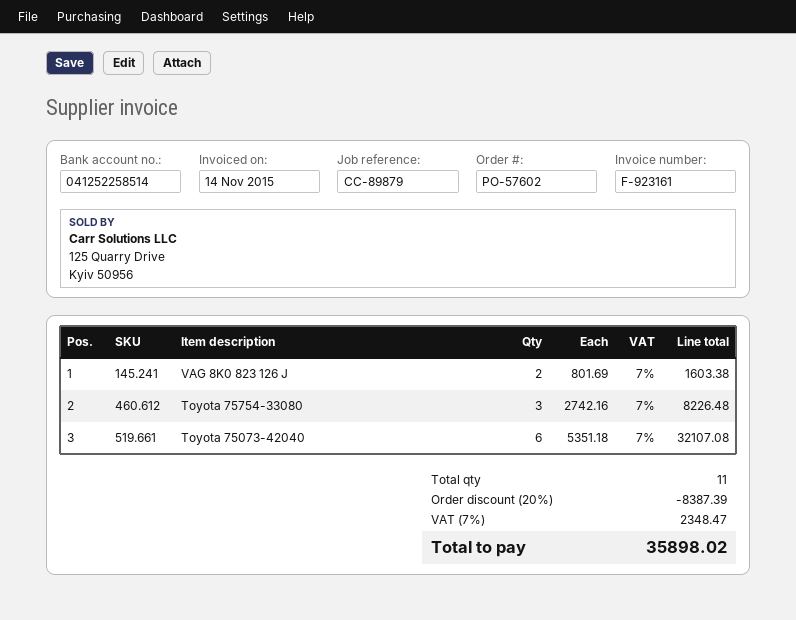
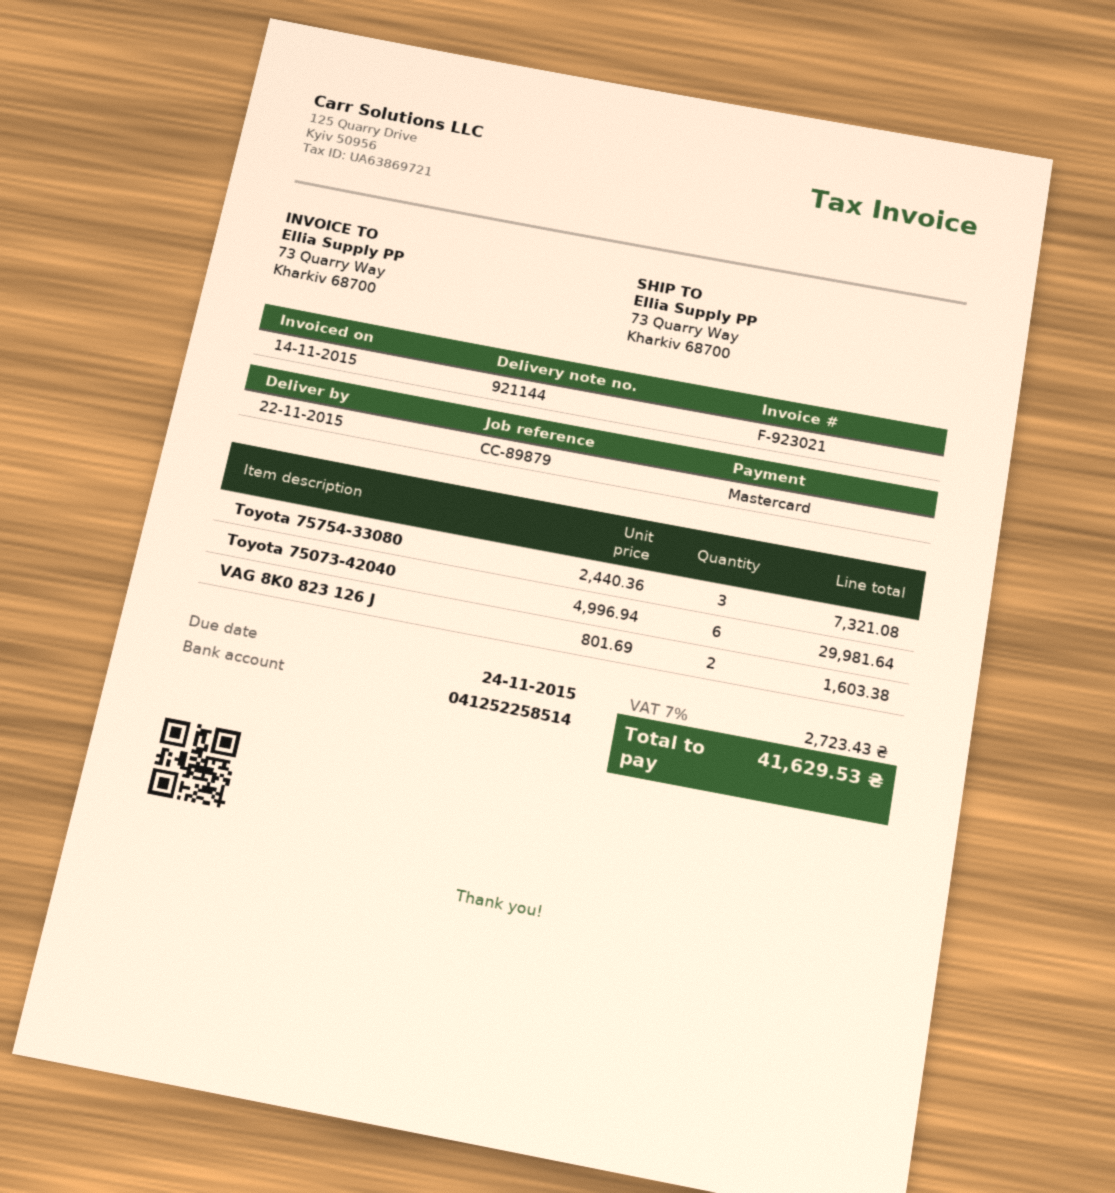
invoice number: F-923161 -> F-923021
Toyota 75754-33080: 3 x 2742.16 = 8226.48 -> 3 x 2440.36 = 7321.08
Toyota 75073-42040: 6 x 5351.18 = 32107.08 -> 6 x 4996.94 = 29981.64
discount: 20% = 8387.39 -> none
tax: 7% = 2348.47 -> 7% = 2723.43
total: 35898.02 -> 41629.53

